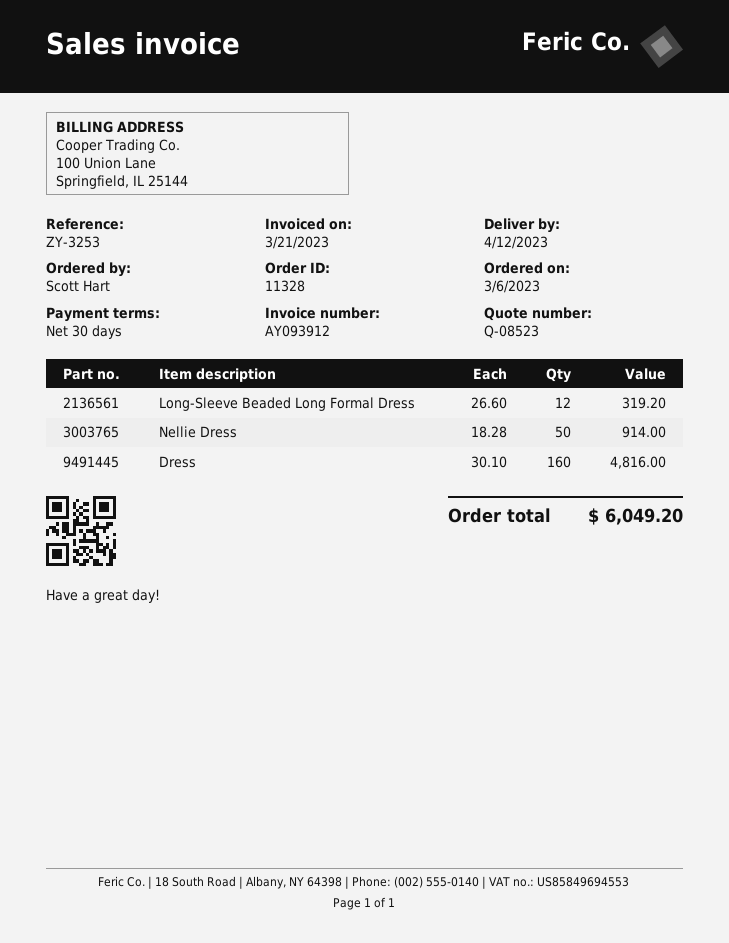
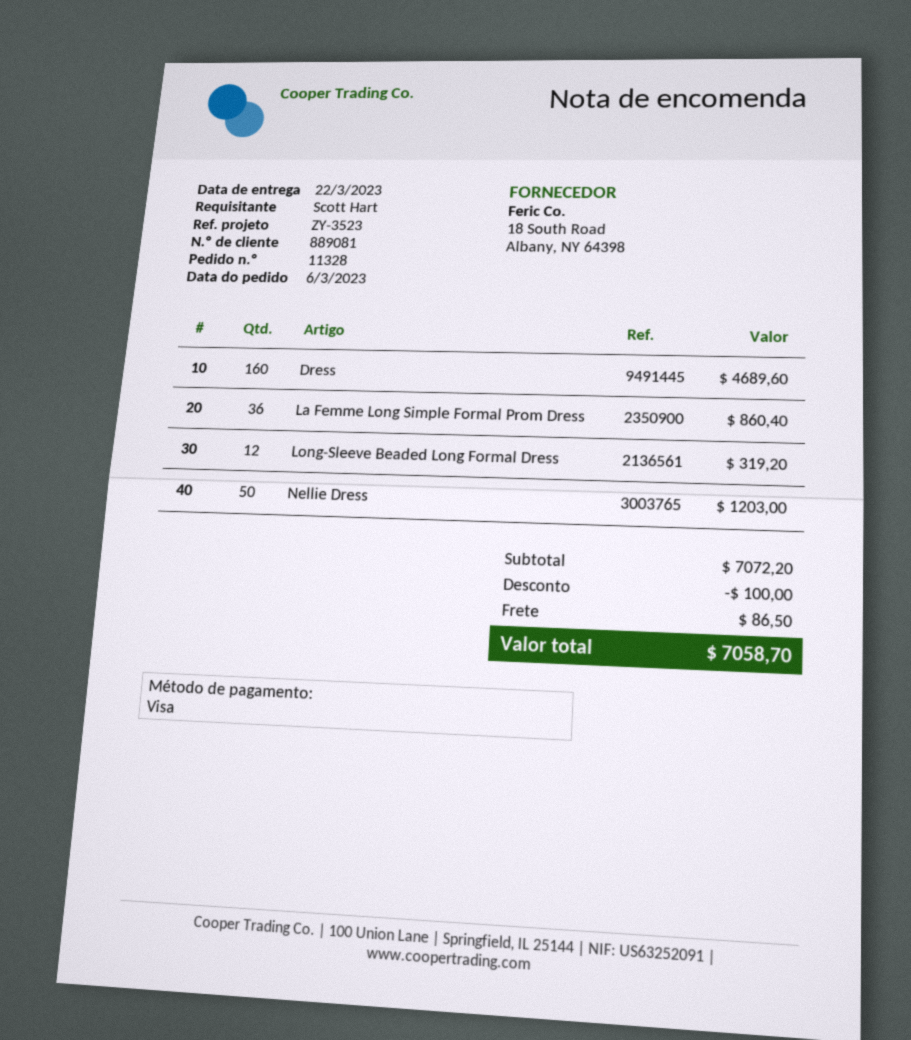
delivery date: 2023-04-12 -> 2023-03-22
reference: ZY-3253 -> ZY-3523
Nellie Dress: 50 for 914.00 -> 50 for 1203.00
Dress: 160 for 4816.00 -> 160 for 4689.60
La Femme Long Simple Formal Prom Dress: none -> 36 for 860.40
discount: none -> 100.00
shipping: none -> 86.50
total: 6049.20 -> 7058.70

